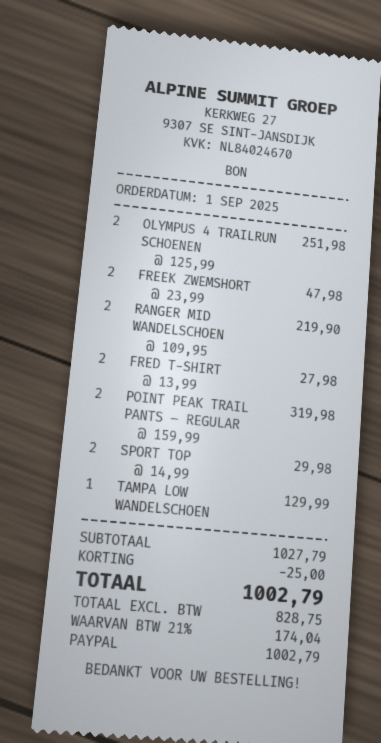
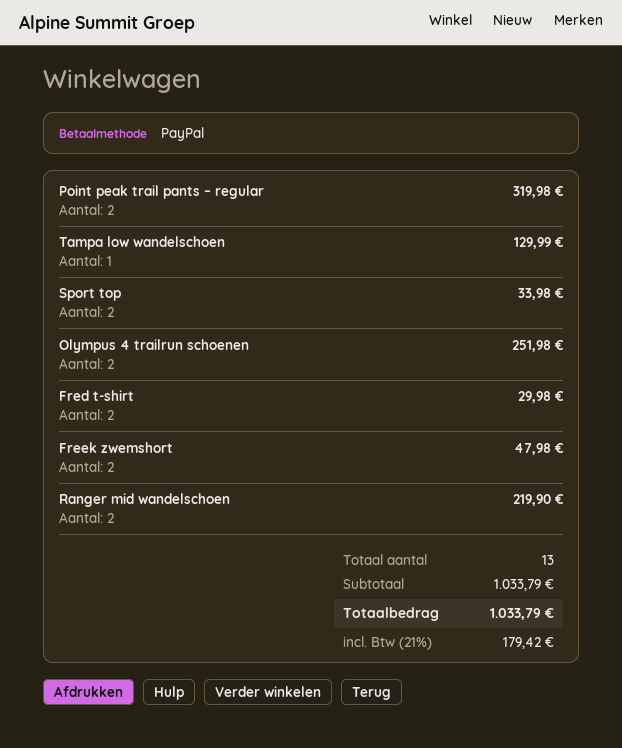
FRED T-SHIRT: 2 for 27.98 -> 2 for 29.98
SPORT TOP: 2 for 29.98 -> 2 for 33.98
subtotal: 1027.79 -> 1033.79
discount: 25.00 -> none
tax: 21% = 174.04 -> 21% = 179.42
total: 1002.79 -> 1033.79

